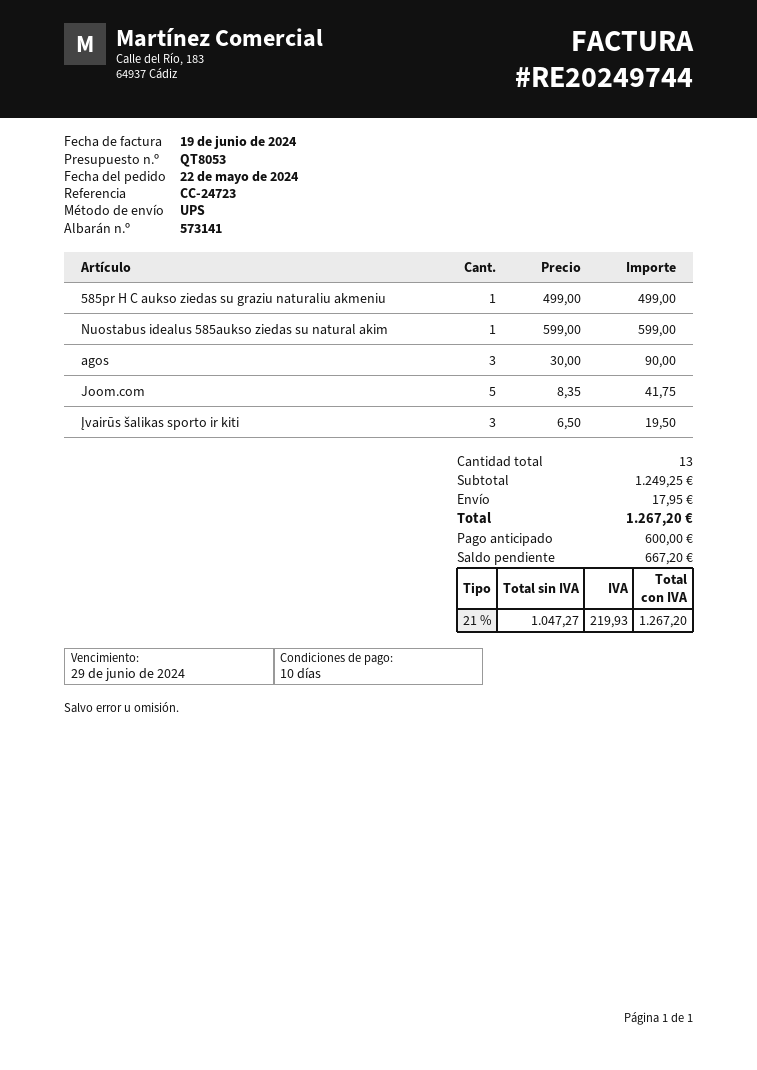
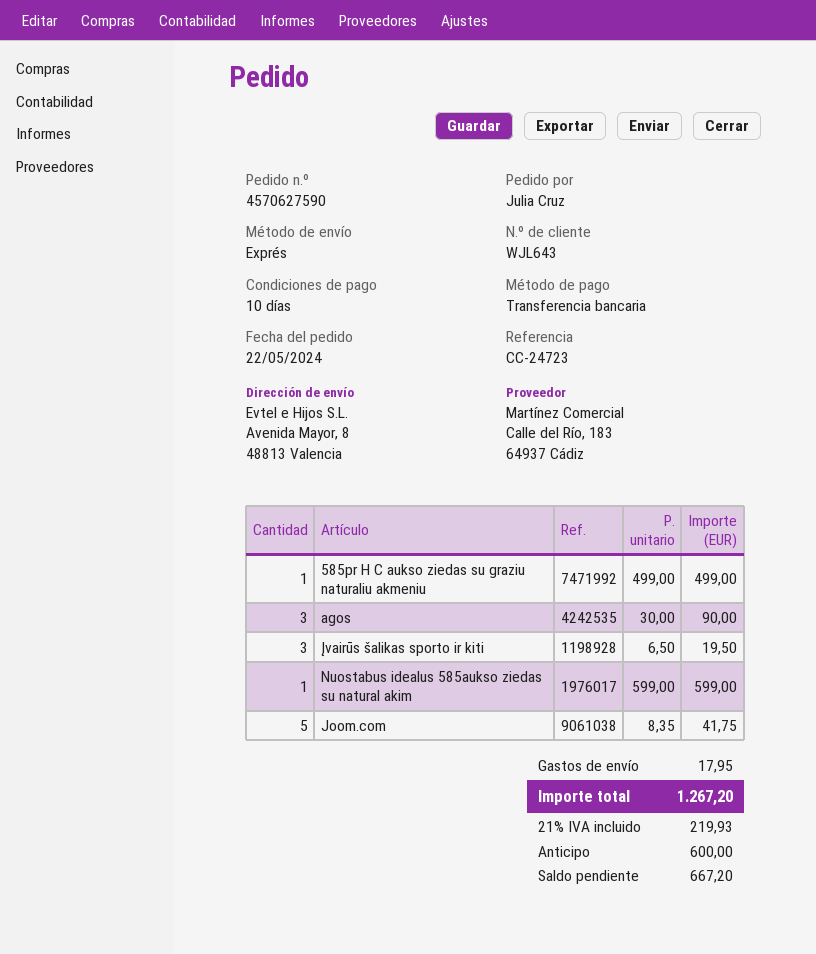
shipping method: UPS -> express

